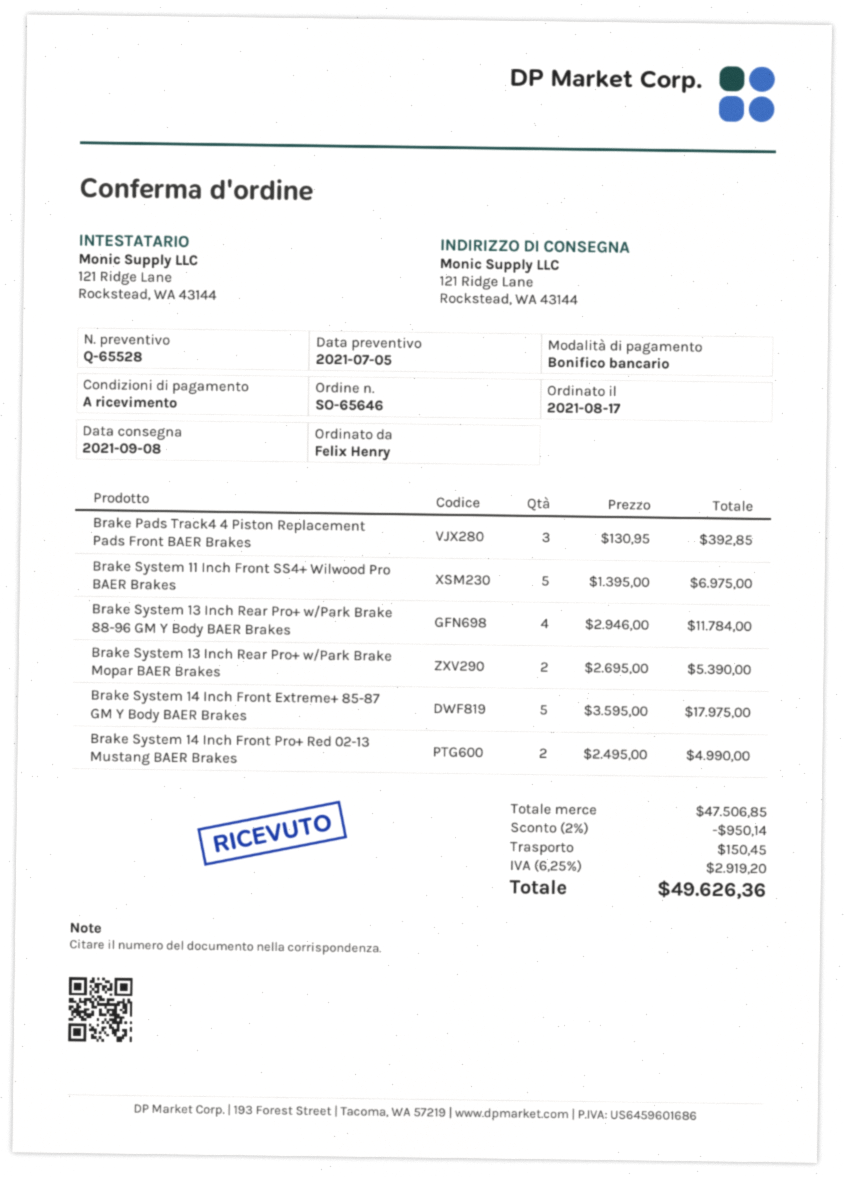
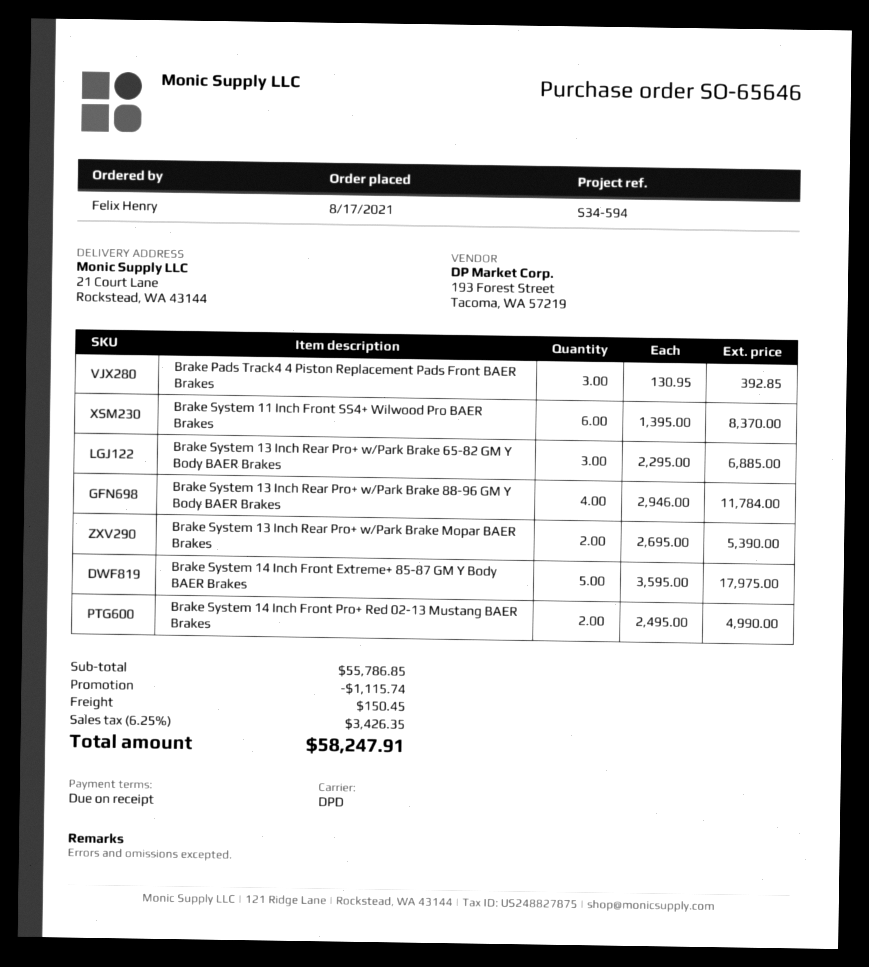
ship to: 121 Ridge Lane, Rockstead, WA 43144 -> 21 Court Lane, Rockstead, WA 43144
Brake System 11 Inch Front SS4+ Wilwood Pro BAER Brakes: 5 x 1395.00 = 6975.00 -> 6 x 1395.00 = 8370.00
Brake System 13 Inch Rear Pro+ w/Park Brake 65-82 GM Y Body BAER Brakes: none -> 3 x 2295.00 = 6885.00
subtotal: 47506.85 -> 55786.85
discount: 950.14 -> 1115.74
tax: 6.25% = 2919.20 -> 6.25% = 3426.35
total: 49626.36 -> 58247.91

